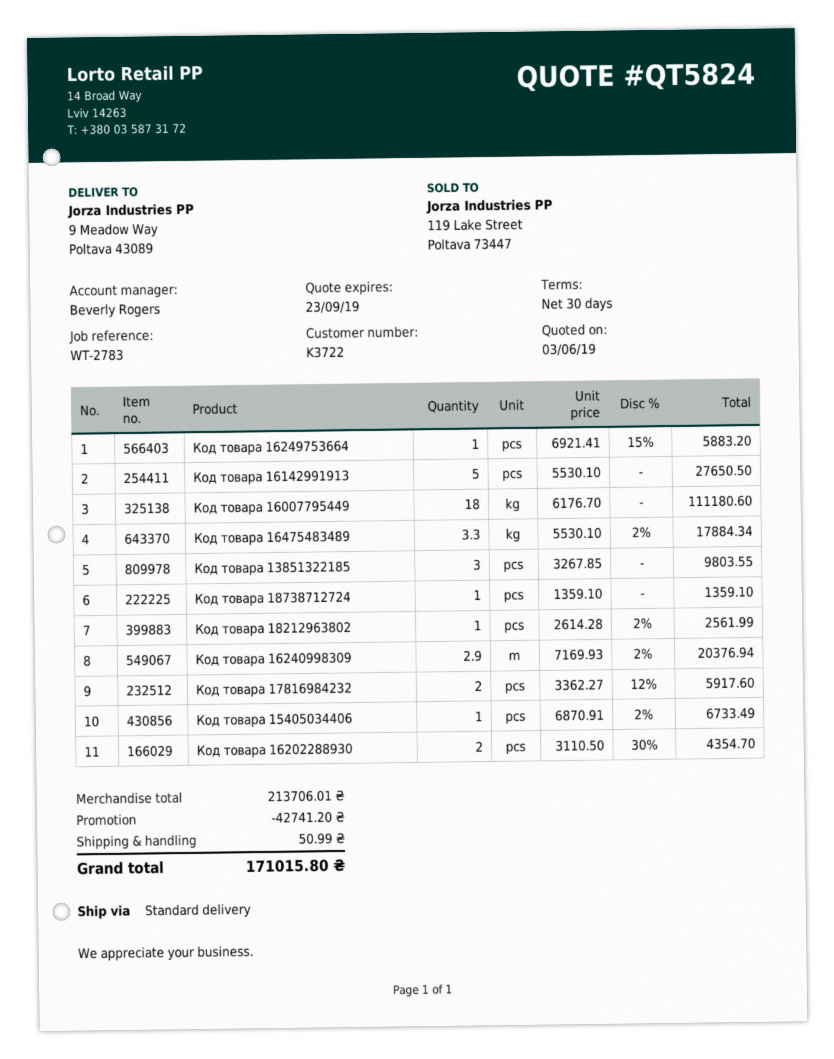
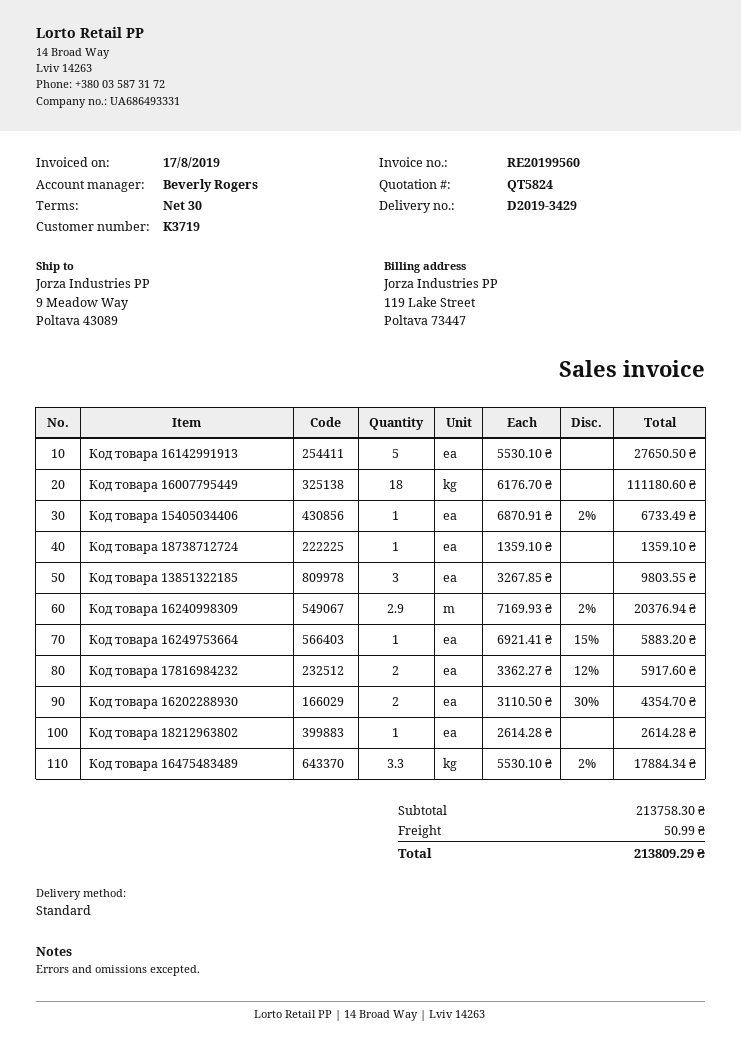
customer number: K3722 -> K3719
Код товара 18212963802: 1 x 2614.28 - 2% = 2561.99 -> 1 x 2614.28 = 2614.28
subtotal: 213706.01 -> 213758.30
discount: 42741.20 -> none
total: 171015.80 -> 213809.29

